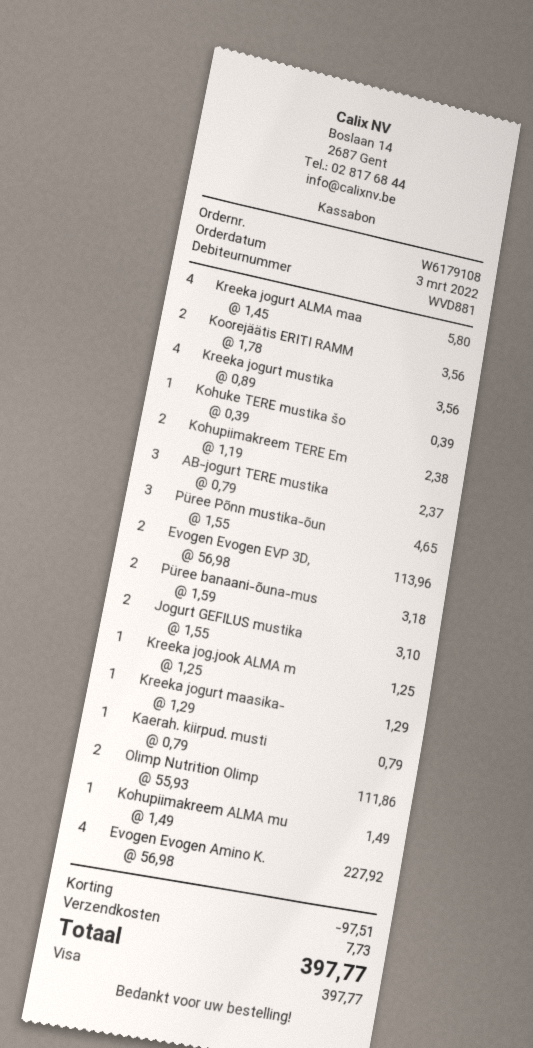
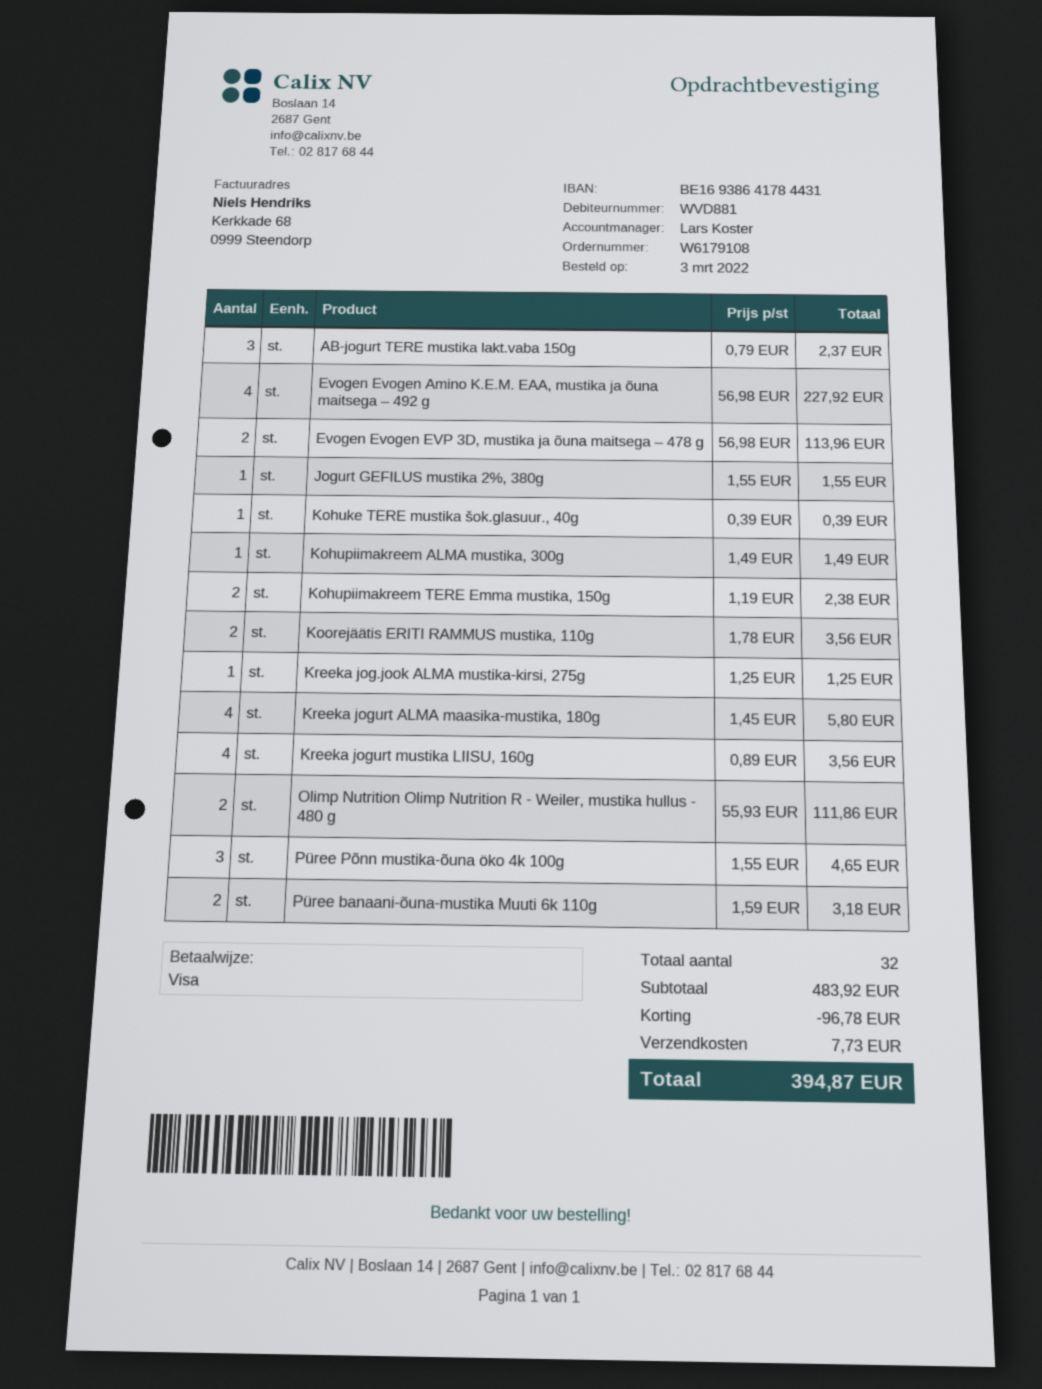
Jogurt GEFILUS mustika: 2 x 1.55 = 3.10 -> 1 x 1.55 = 1.55
Kreeka jogurt maasika-: 1 x 1.29 = 1.29 -> none
Kaerah. kiirpud. musti: 1 x 0.79 = 0.79 -> none
discount: 97.51 -> 96.78
total: 397.77 -> 394.87

